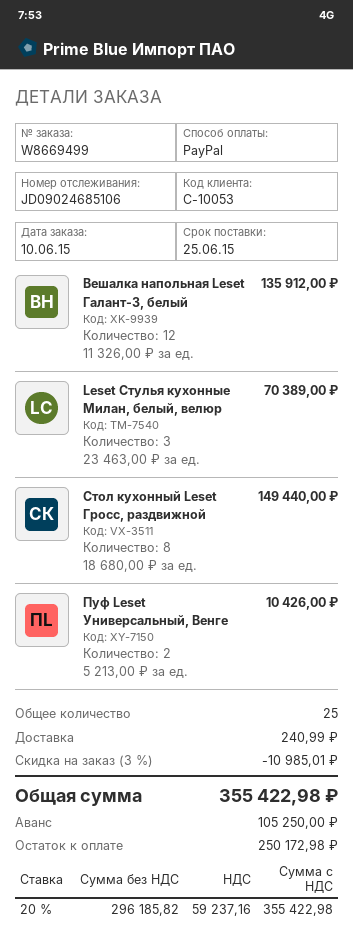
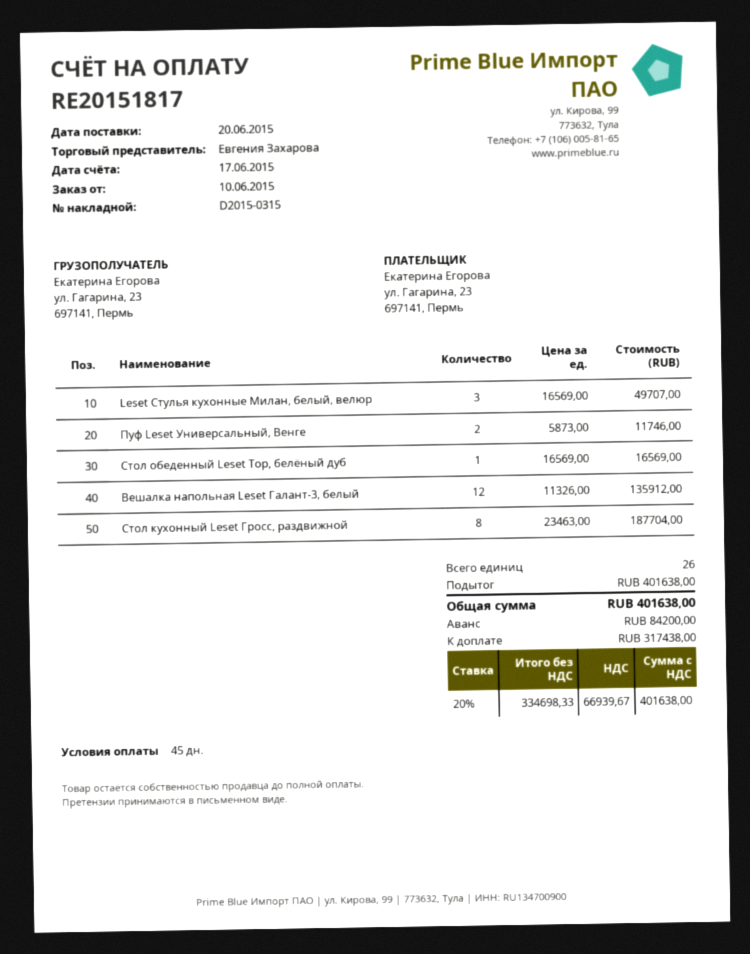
delivery date: 2015-06-25 -> 2015-06-20
Leset Стулья кухонные Милан, белый, велюр: 3 x 23463.00 = 70389.00 -> 3 x 16569.00 = 49707.00
Стол кухонный Leset Гросс, раздвижной: 8 x 18680.00 = 149440.00 -> 8 x 23463.00 = 187704.00
Пуф Leset Универсальный, Венге: 2 x 5213.00 = 10426.00 -> 2 x 5873.00 = 11746.00
Стол обеденный Leset Тор, белёный дуб: none -> 1 x 16569.00 = 16569.00
total quantity: 25 -> 26
discount: 3% = 10985.01 -> none
shipping: 240.99 -> none
net: 296185.82 -> 334698.33
tax: 20% = 59237.16 -> 20% = 66939.67
total: 355422.98 -> 401638.00
deposit: 105250.00 -> 84200.00
balance: 250172.98 -> 317438.00

